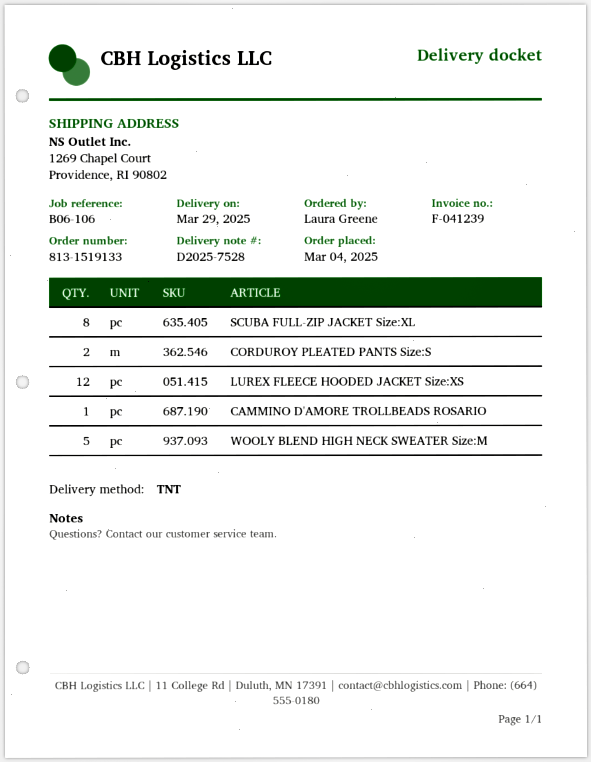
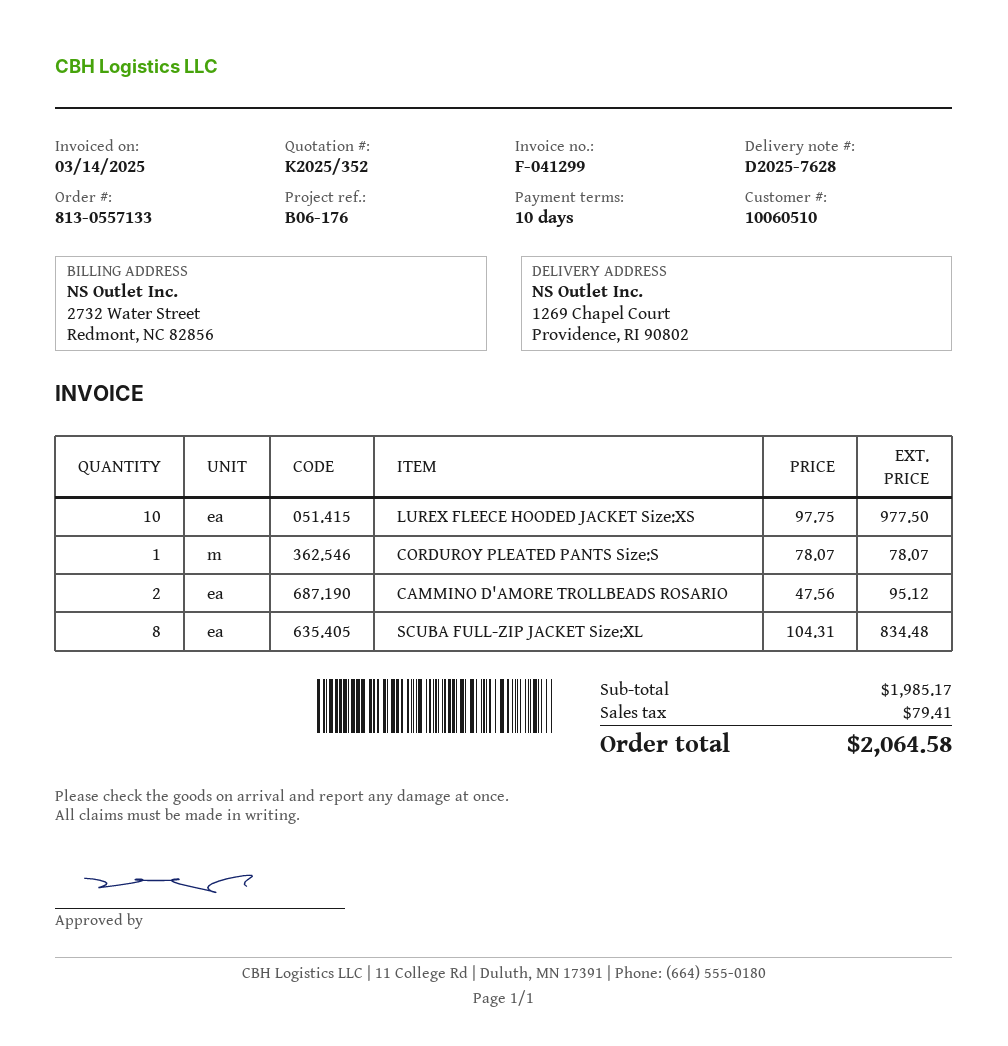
order number: 813-1519133 -> 813-0557133
delivery note number: D2025-7528 -> D2025-7628
invoice number: F-041239 -> F-041299
reference: B06-106 -> B06-176
CORDUROY PLEATED PANTS Size:S: 2 -> 1
LUREX FLEECE HOODED JACKET Size:XS: 12 -> 10
CAMMINO D'AMORE TROLLBEADS ROSARIO: 1 -> 2
WOOLY BLEND HIGH NECK SWEATER Size:M: 5 -> none

